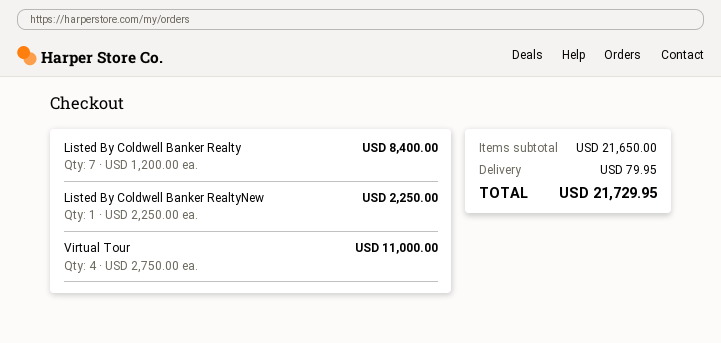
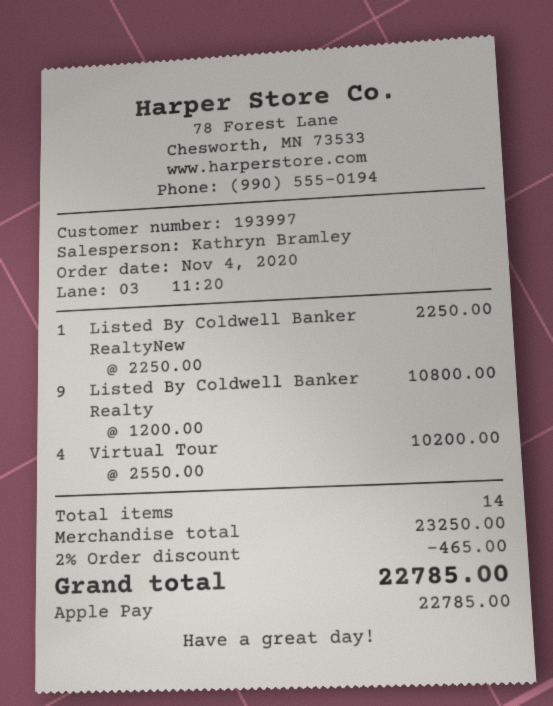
Listed By Coldwell Banker Realty: 7 x 1200.00 = 8400.00 -> 9 x 1200.00 = 10800.00
Virtual Tour: 4 x 2750.00 = 11000.00 -> 4 x 2550.00 = 10200.00
subtotal: 21650.00 -> 23250.00
discount: none -> 2% = 465.00
shipping: 79.95 -> none
total: 21729.95 -> 22785.00

